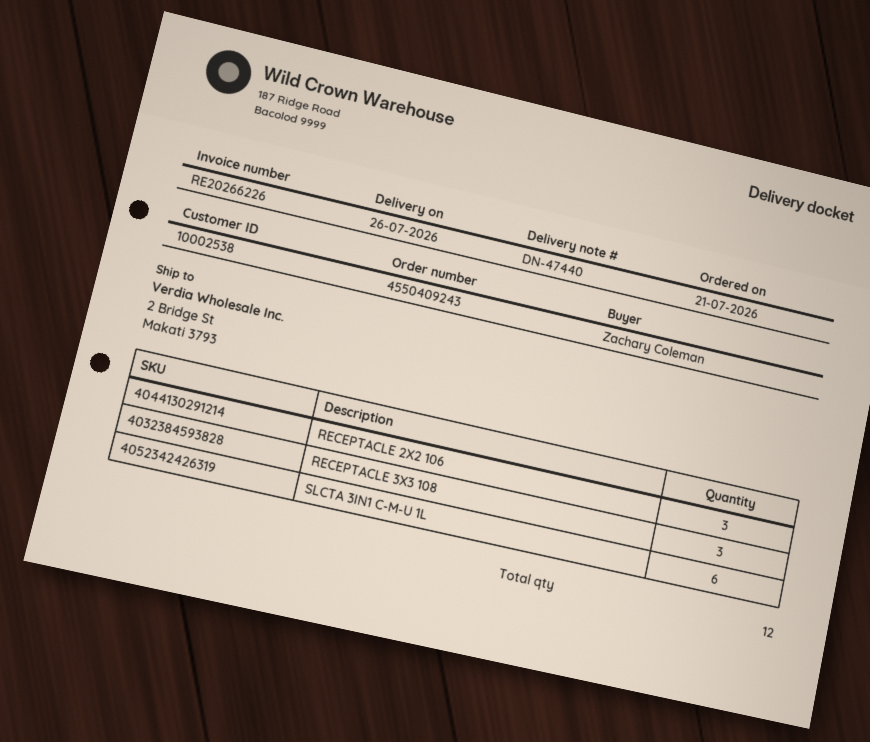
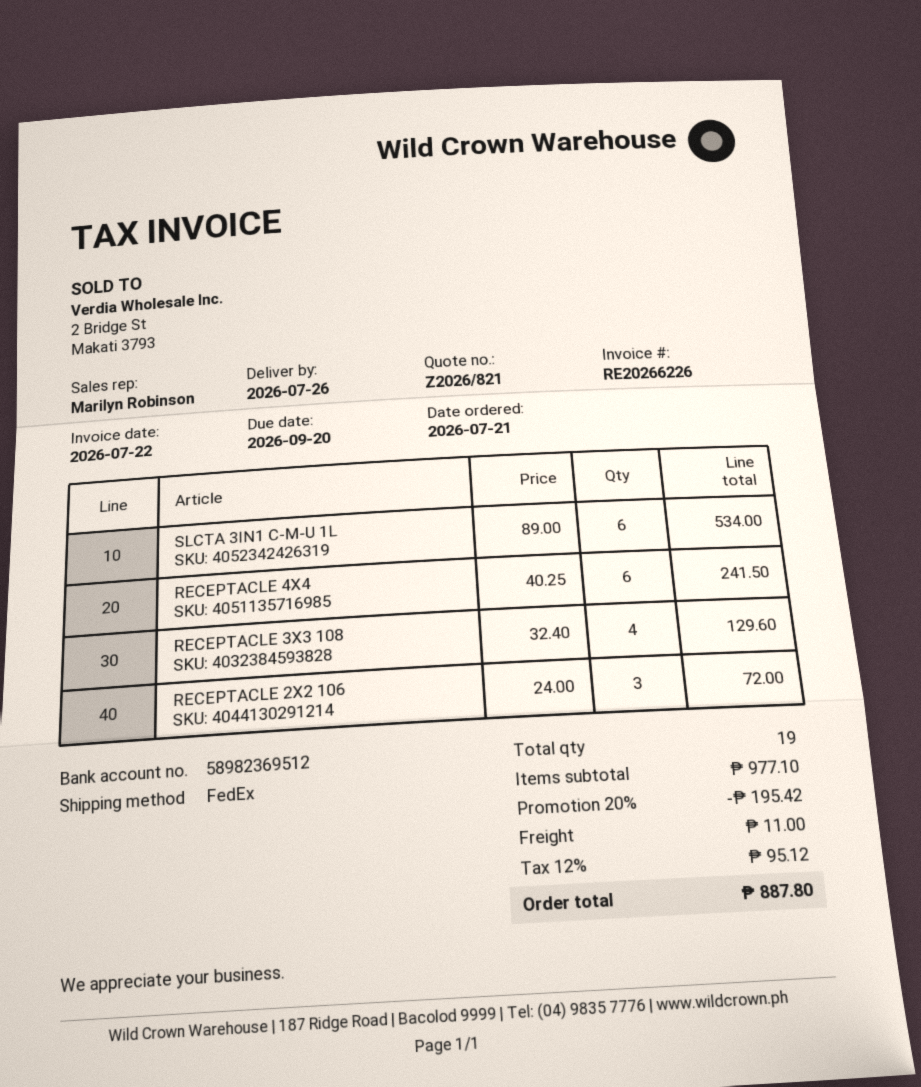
RECEPTACLE 3X3 108: 3 -> 4
RECEPTACLE 4X4: none -> 6
total quantity: 12 -> 19

